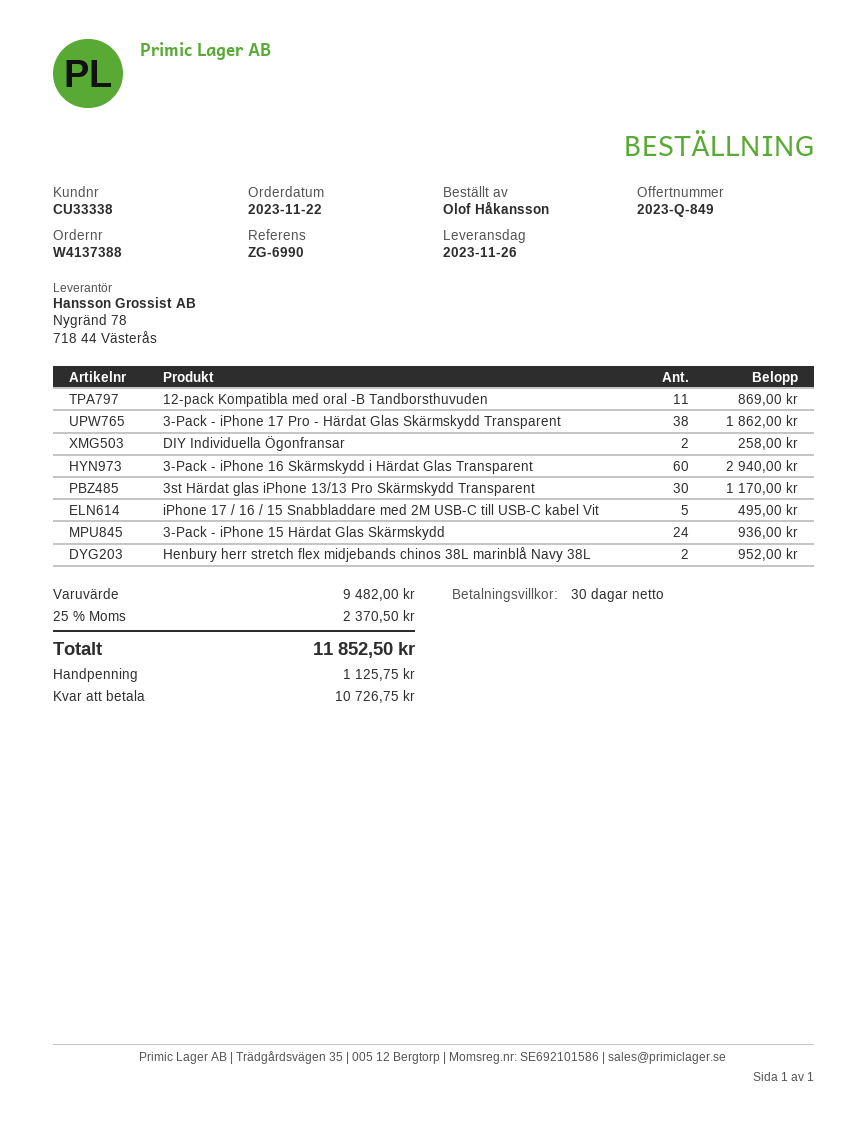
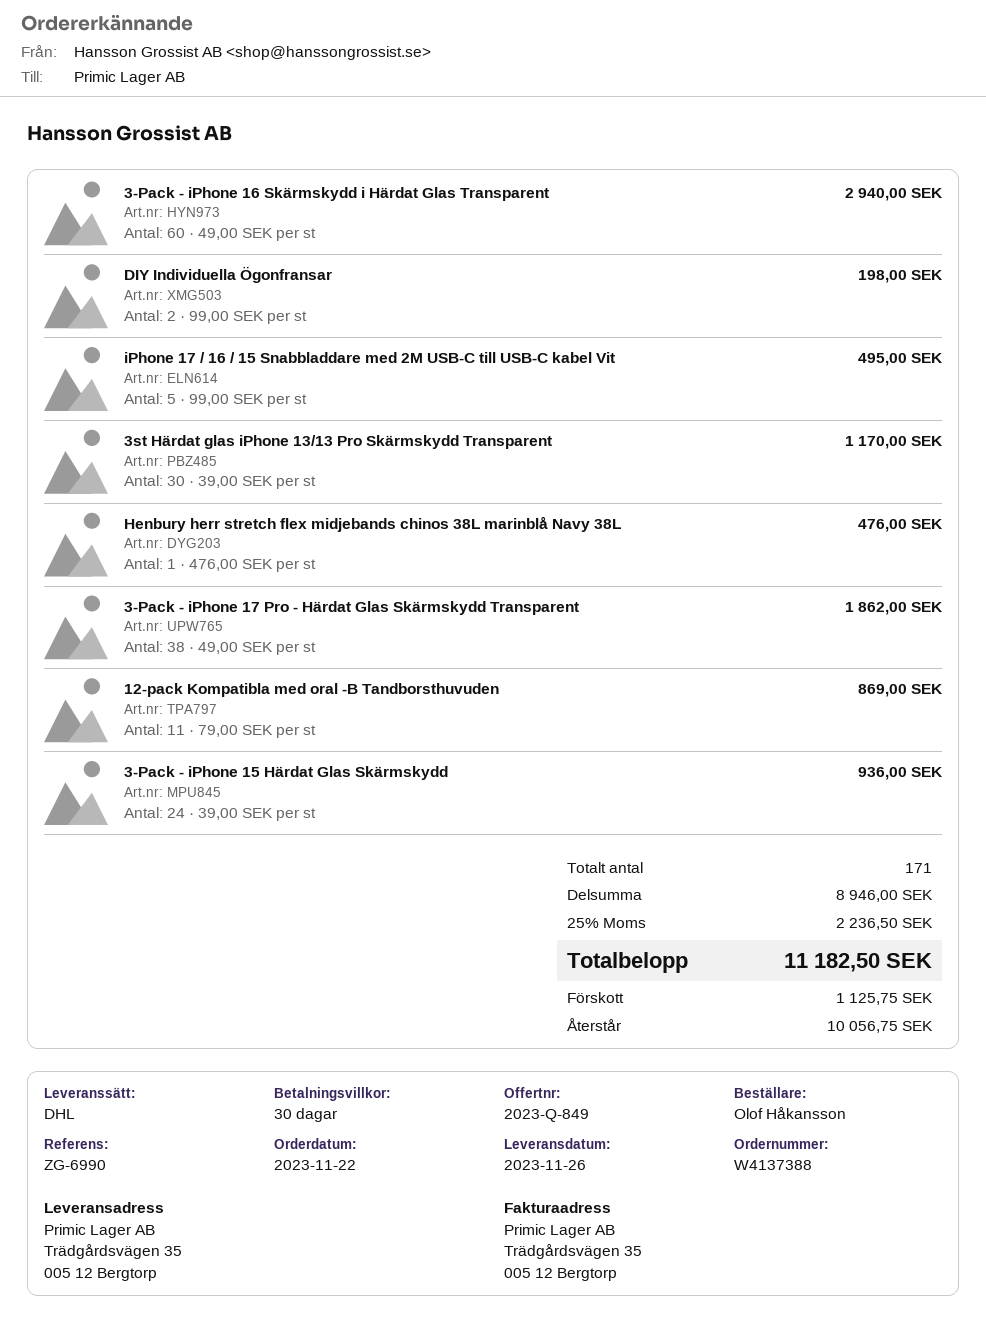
DIY Individuella Ögonfransar: 2 for 258.00 -> 2 for 198.00
Henbury herr stretch flex midjebands chinos 38L marinblå Navy 38L: 2 for 952.00 -> 1 for 476.00
subtotal: 9482.00 -> 8946.00
tax: 25% = 2370.50 -> 25% = 2236.50
total: 11852.50 -> 11182.50
balance: 10726.75 -> 10056.75

